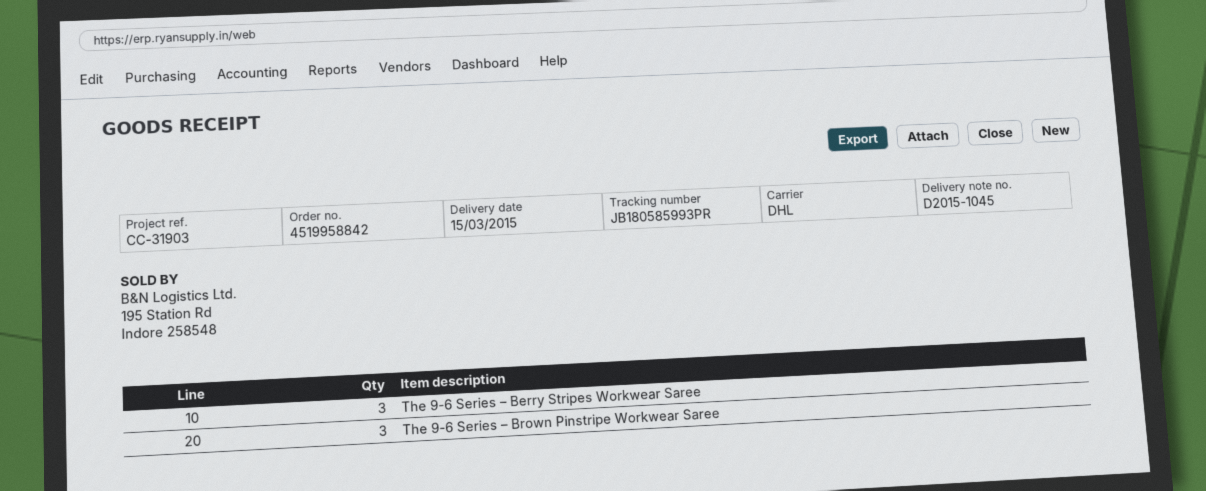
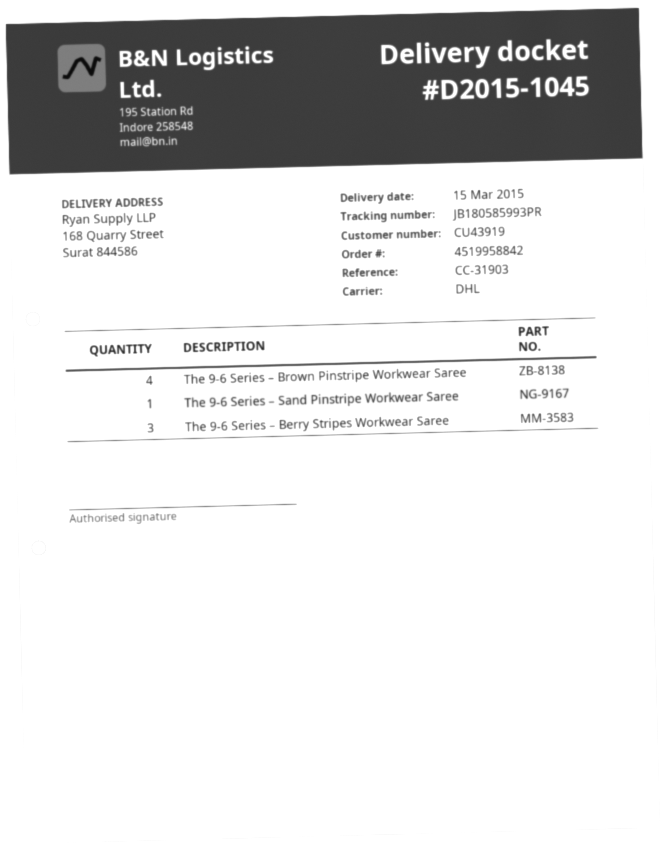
The 9-6 Series – Brown Pinstripe Workwear Saree: 3 -> 4
The 9-6 Series – Sand Pinstripe Workwear Saree: none -> 1

